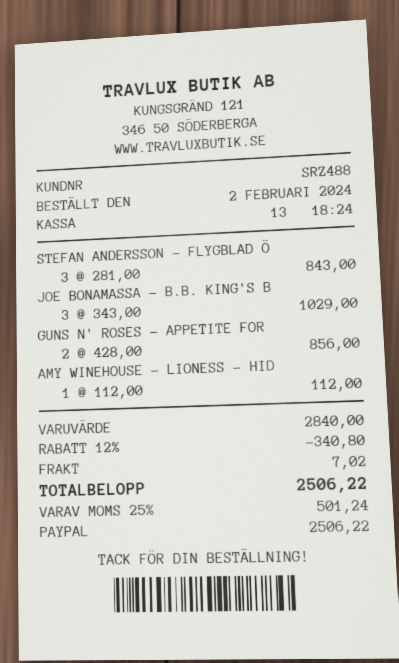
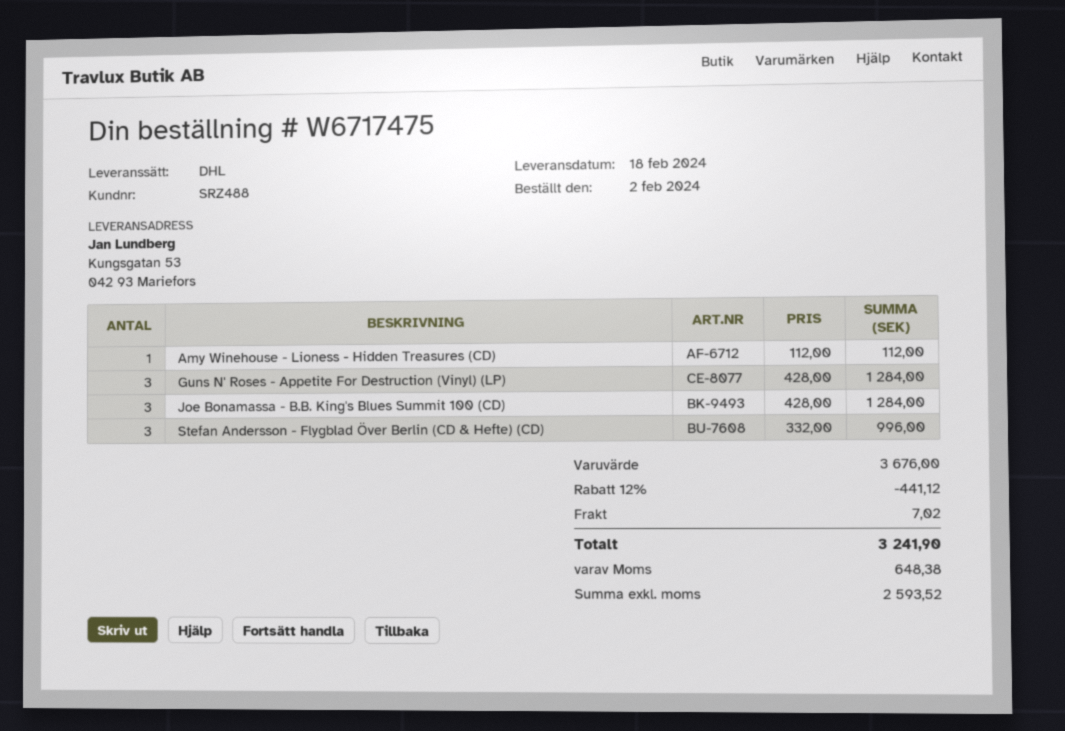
STEFAN ANDERSSON - FLYGBLAD Ö: 3 x 281.00 = 843.00 -> 3 x 332.00 = 996.00
JOE BONAMASSA - B.B. KING'S B: 3 x 343.00 = 1029.00 -> 3 x 428.00 = 1284.00
GUNS N' ROSES - APPETITE FOR: 2 x 428.00 = 856.00 -> 3 x 428.00 = 1284.00
subtotal: 2840.00 -> 3676.00
discount: 12% = 340.80 -> 12% = 441.12
tax: 501.24 -> 648.38
total: 2506.22 -> 3241.90

